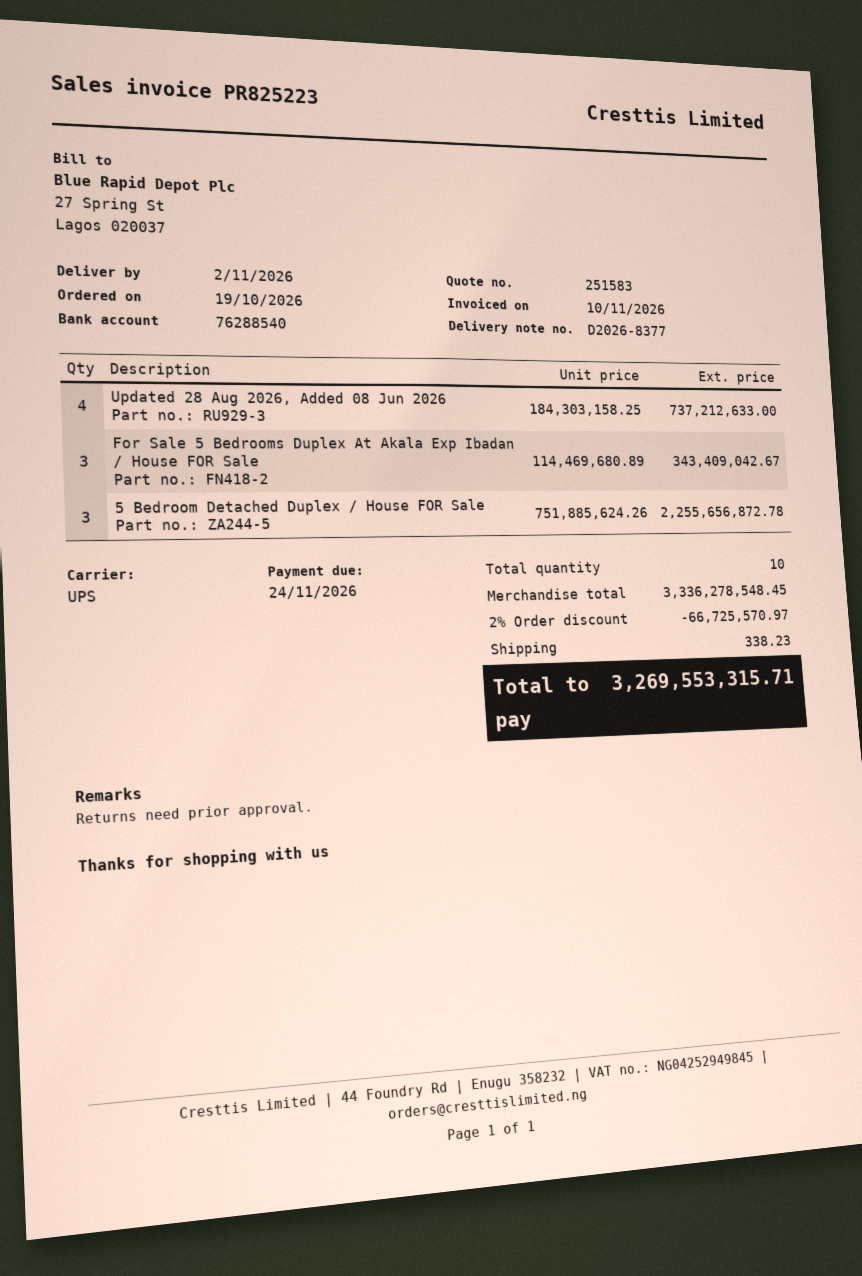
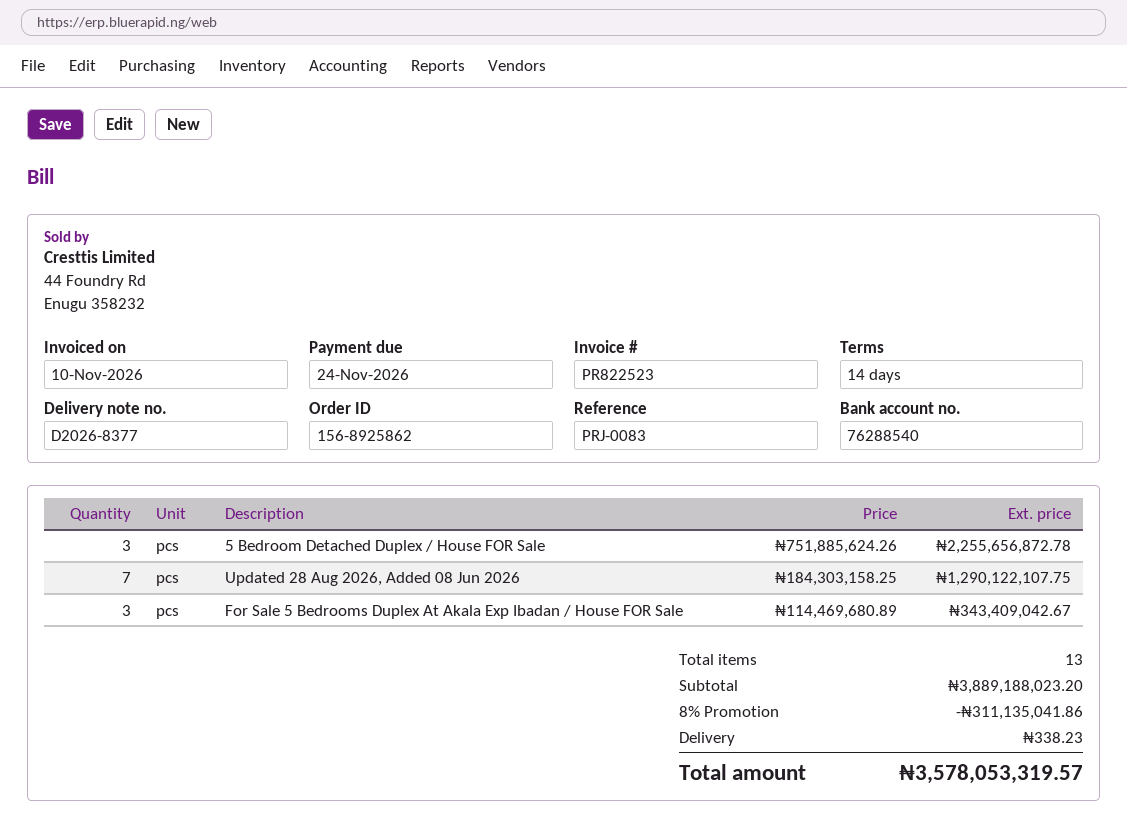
invoice number: PR825223 -> PR822523
Updated 28 Aug 2026, Added 08 Jun 2026: 4 x 184303158.25 = 737212633.00 -> 7 x 184303158.25 = 1290122107.75
total quantity: 10 -> 13
subtotal: 3336278548.45 -> 3889188023.20
discount: 2% = 66725570.97 -> 8% = 311135041.86
total: 3269553315.71 -> 3578053319.57

